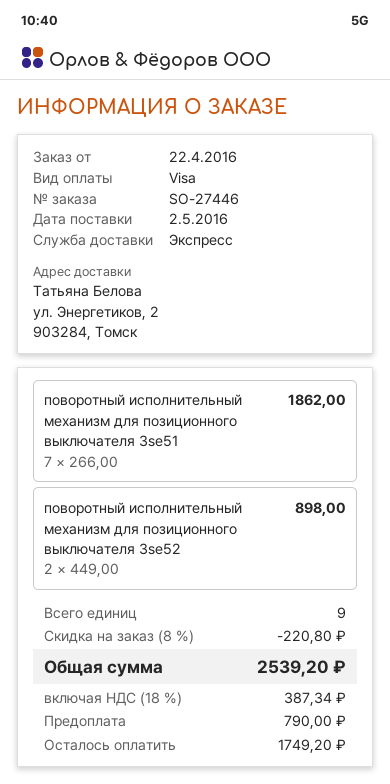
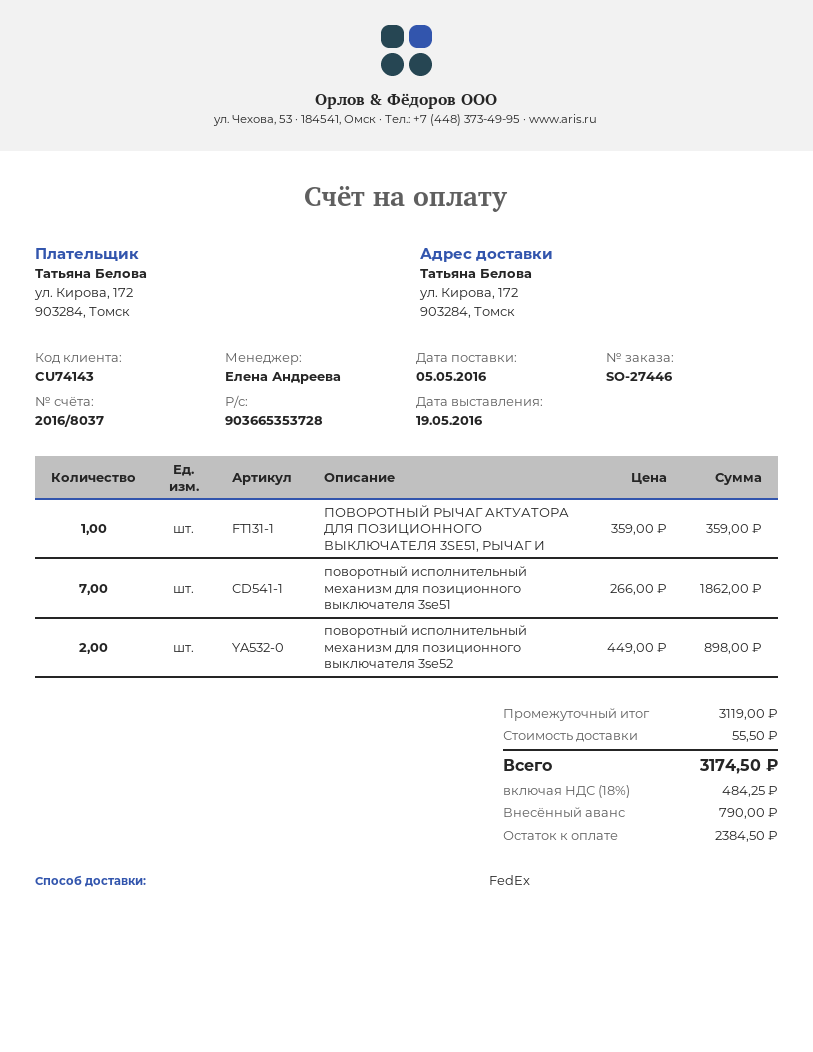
delivery date: 2016-05-02 -> 2016-05-05
shipping method: express -> FedEx
ship to: ул. Энергетиков, 2, 903284, Томск -> ул. Кирова, 172, 903284, Томск
ПОВОРОТНЫЙ РЫЧАГ АКТУАТОРА ДЛЯ ПОЗИЦИОННОГО ВЫКЛЮЧАТЕЛЯ 3SE51, РЫЧАГ И: none -> 1 x 359.00 = 359.00
discount: 8% = 220.80 -> none
shipping: none -> 55.50
tax: 18% = 387.34 -> 18% = 484.25
total: 2539.20 -> 3174.50
balance: 1749.20 -> 2384.50

